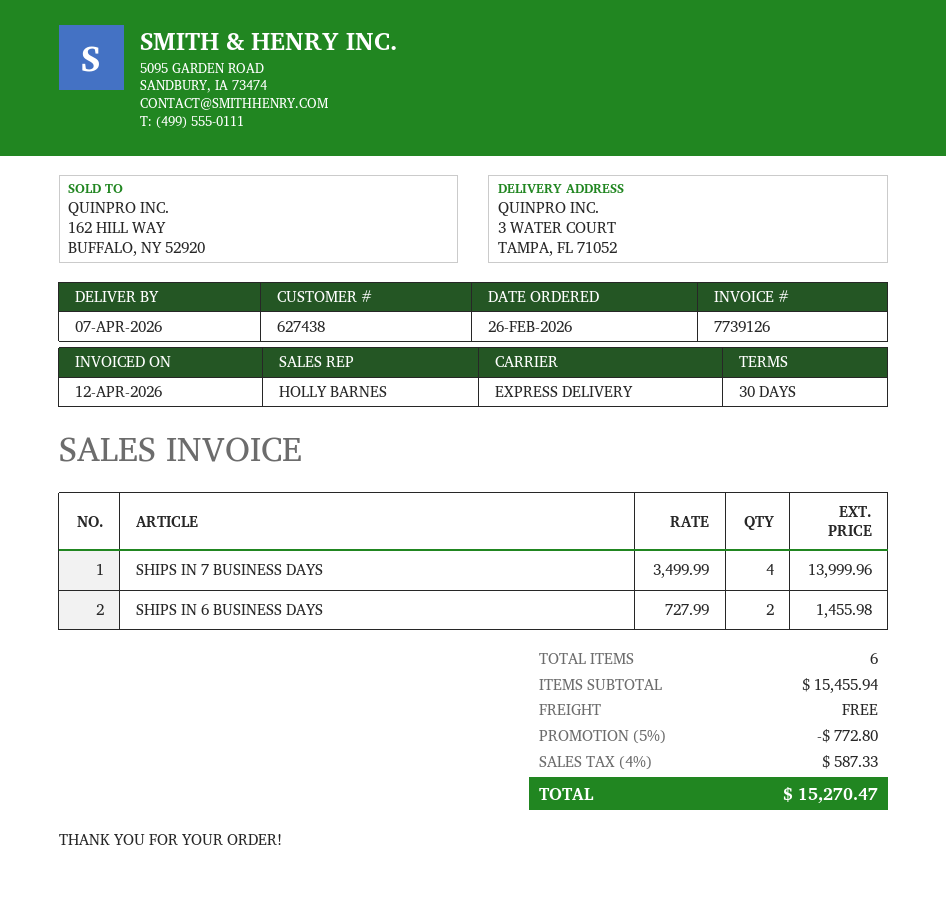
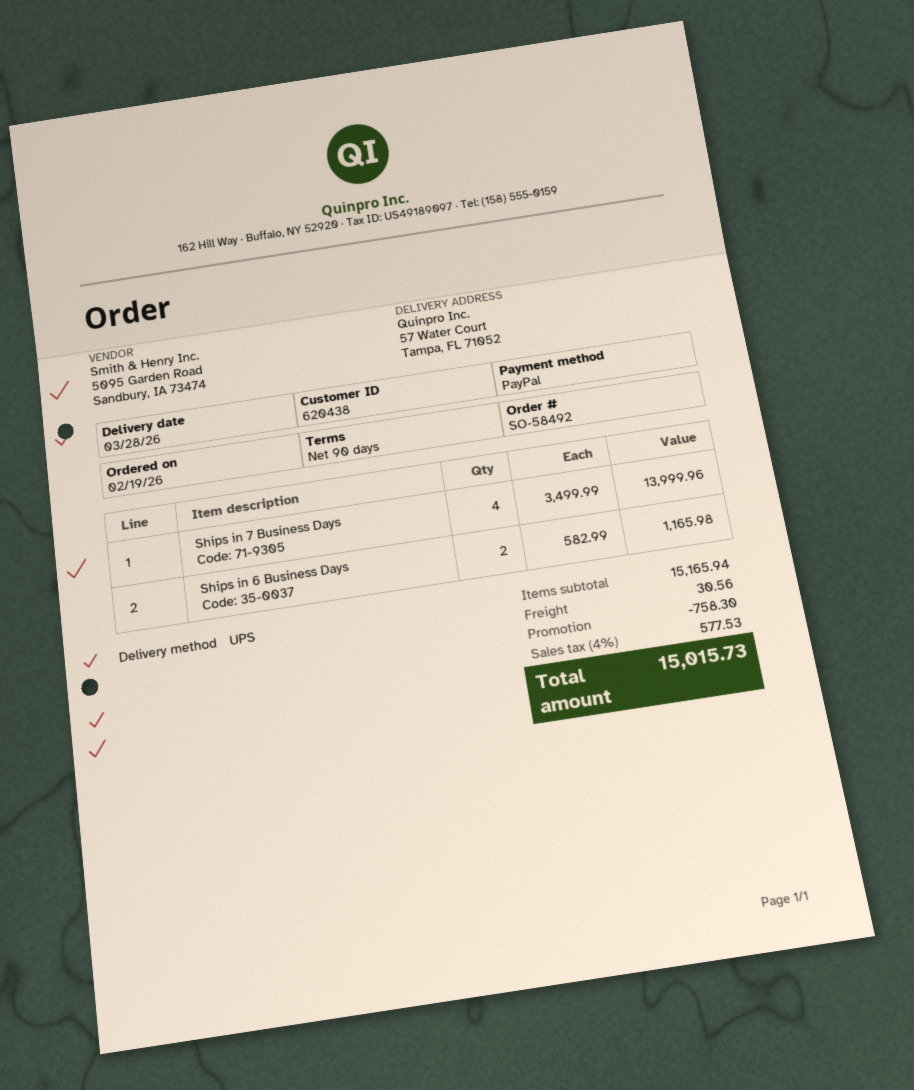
order date: 2026-02-26 -> 2026-02-19
delivery date: 2026-04-07 -> 2026-03-28
payment terms: 30 days -> 90 days
customer number: 627438 -> 620438
shipping method: express -> UPS
ship to: 3 WATER COURT, TAMPA, FL 71052 -> 57 Water Court, Tampa, FL 71052
SHIPS IN 6 BUSINESS DAYS: 2 x 727.99 = 1455.98 -> 2 x 582.99 = 1165.98
subtotal: 15455.94 -> 15165.94
discount: 772.80 -> 758.30
shipping: 0.00 -> 30.56
tax: 4% = 587.33 -> 4% = 577.53
total: 15270.47 -> 15015.73

